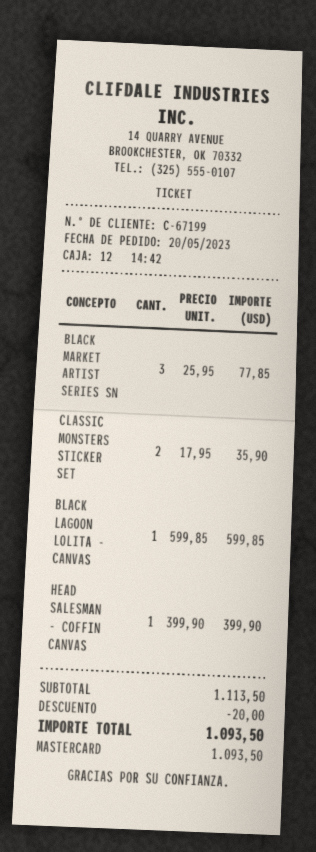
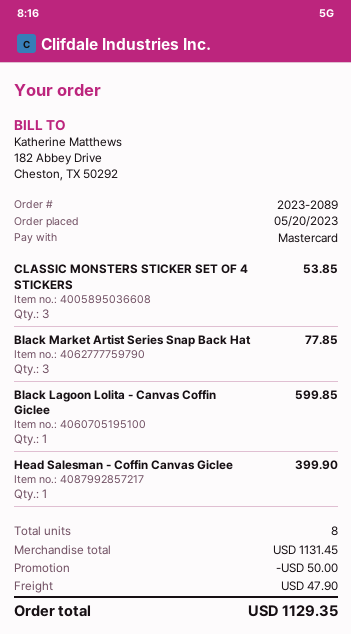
CLASSIC MONSTERS STICKER SET: 2 for 35.90 -> 3 for 53.85
subtotal: 1113.50 -> 1131.45
discount: 20.00 -> 50.00
shipping: none -> 47.90
total: 1093.50 -> 1129.35

